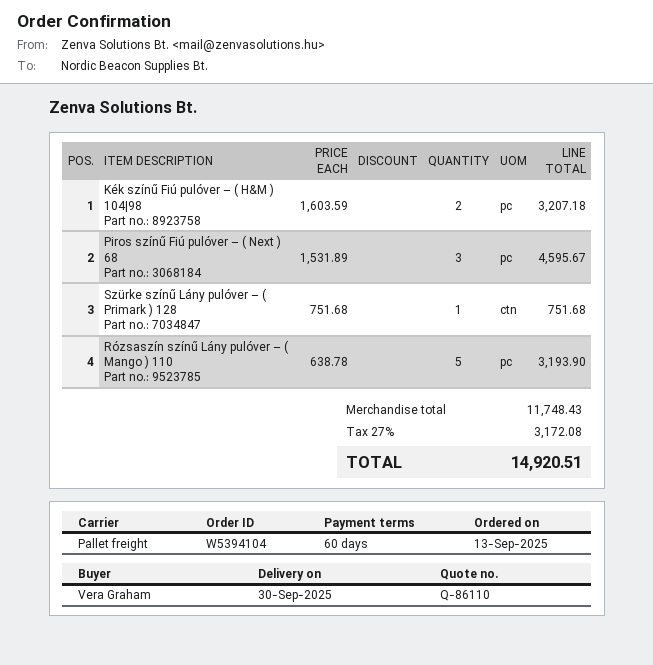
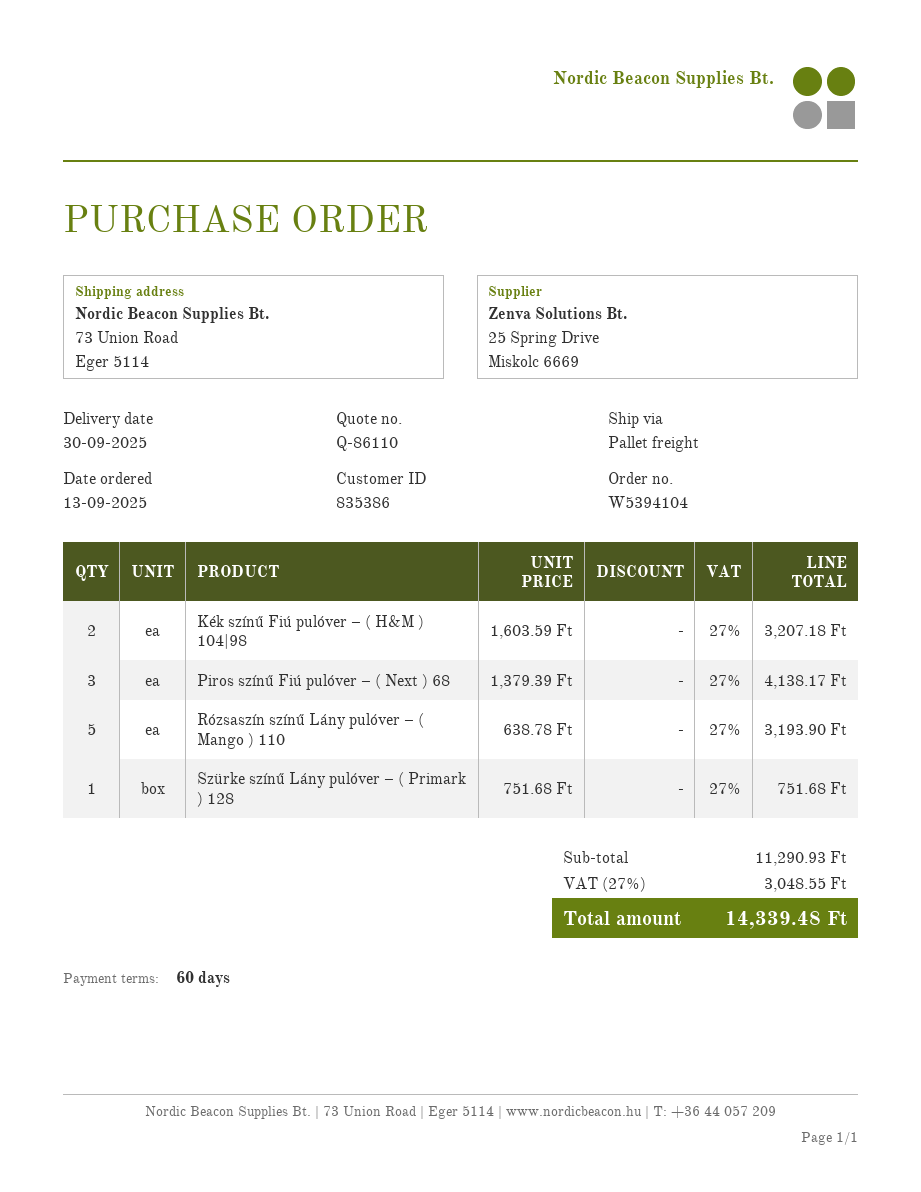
Piros színű Fiú pulóver – ( Next ) 68: 3 x 1531.89 = 4595.67 -> 3 x 1379.39 = 4138.17
subtotal: 11748.43 -> 11290.93
tax: 27% = 3172.08 -> 27% = 3048.55
total: 14920.51 -> 14339.48

